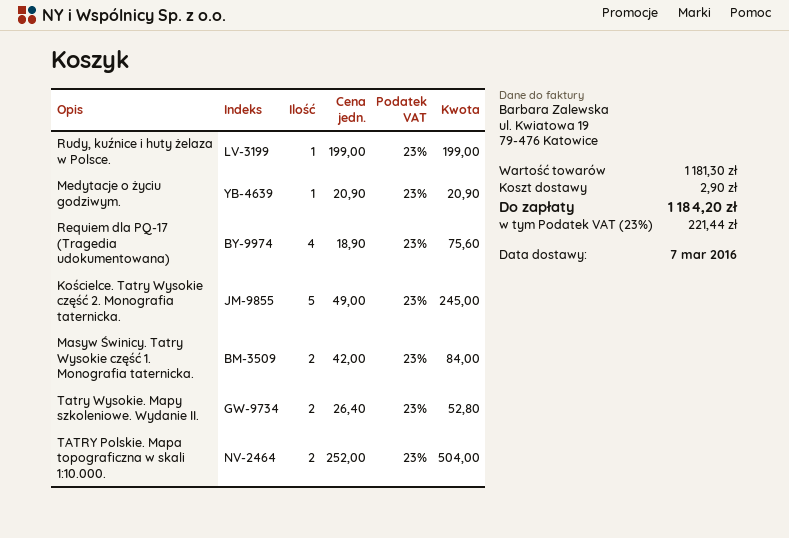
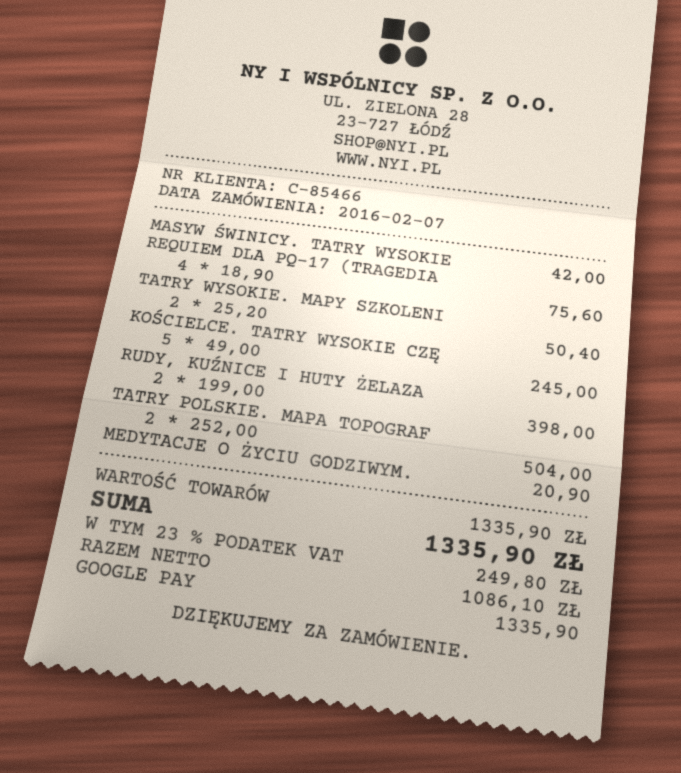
Rudy, kuźnice i huty żelaza w Polsce.: 1 x 199.00 = 199.00 -> 2 x 199.00 = 398.00
Masyw Świnicy. Tatry Wysokie część 1. Monografia taternicka.: 2 x 42.00 = 84.00 -> 1 x 42.00 = 42.00
Tatry Wysokie. Mapy szkoleniowe. Wydanie II.: 2 x 26.40 = 52.80 -> 2 x 25.20 = 50.40
subtotal: 1181.30 -> 1335.90
shipping: 2.90 -> none
tax: 23% = 221.44 -> 23% = 249.80
total: 1184.20 -> 1335.90

